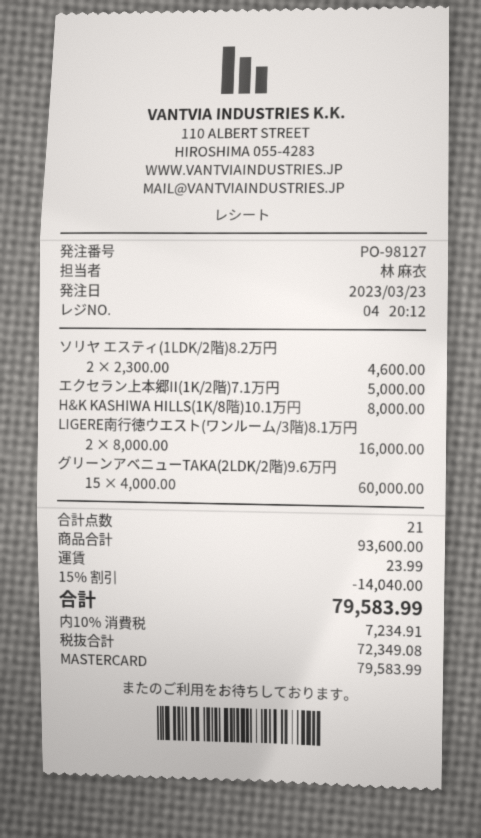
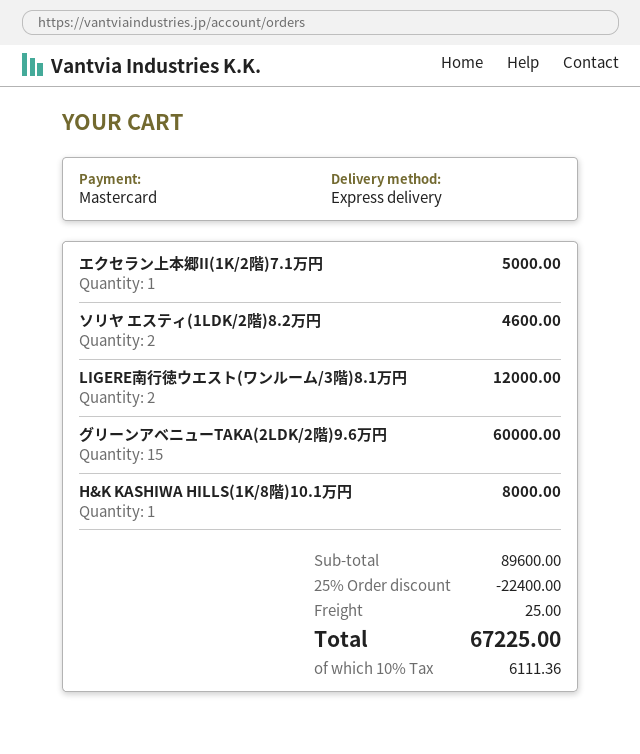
LIGERE南行徳ウエスト(ワンルーム/3階)8.1万円: 2 for 16000.00 -> 2 for 12000.00
subtotal: 93600.00 -> 89600.00
discount: 15% = 14040.00 -> 25% = 22400.00
shipping: 23.99 -> 25.00
tax: 10% = 7234.91 -> 10% = 6111.36
total: 79583.99 -> 67225.00

